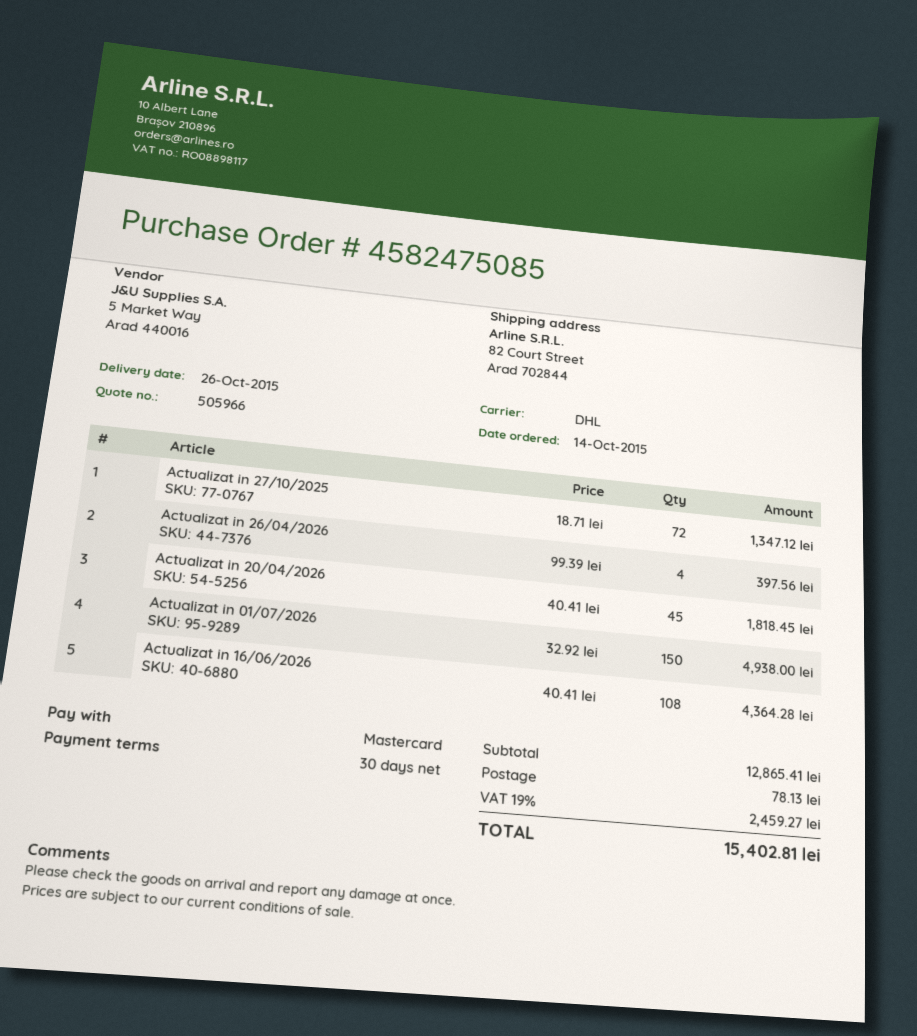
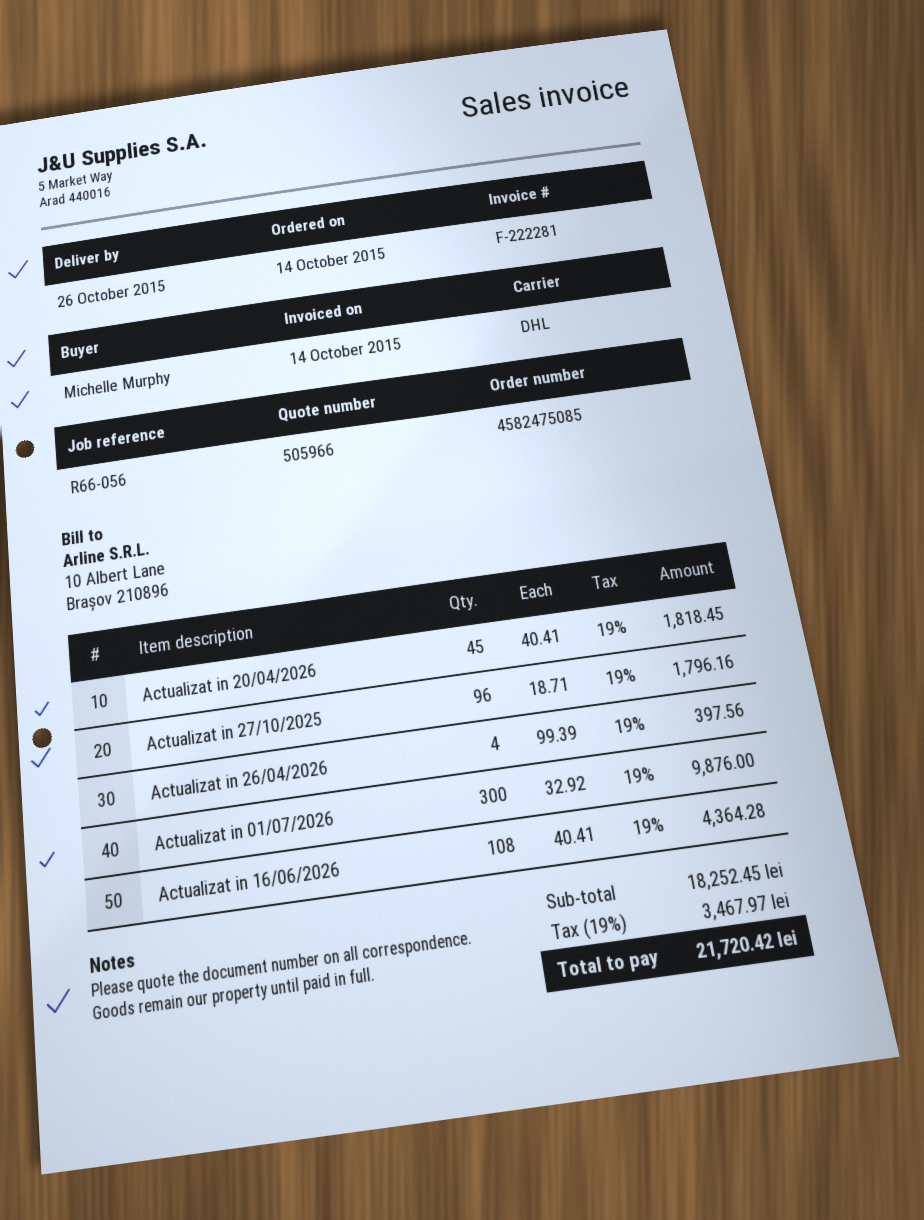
Actualizat in 27/10/2025: 72 x 18.71 = 1347.12 -> 96 x 18.71 = 1796.16
Actualizat in 01/07/2026: 150 x 32.92 = 4938.00 -> 300 x 32.92 = 9876.00
subtotal: 12865.41 -> 18252.45
shipping: 78.13 -> none
tax: 19% = 2459.27 -> 19% = 3467.97
total: 15402.81 -> 21720.42

